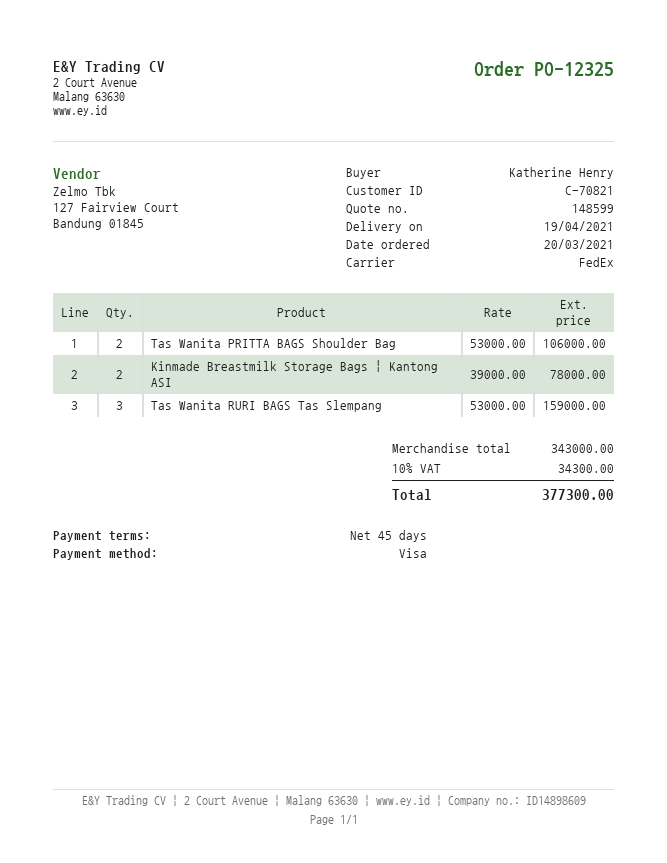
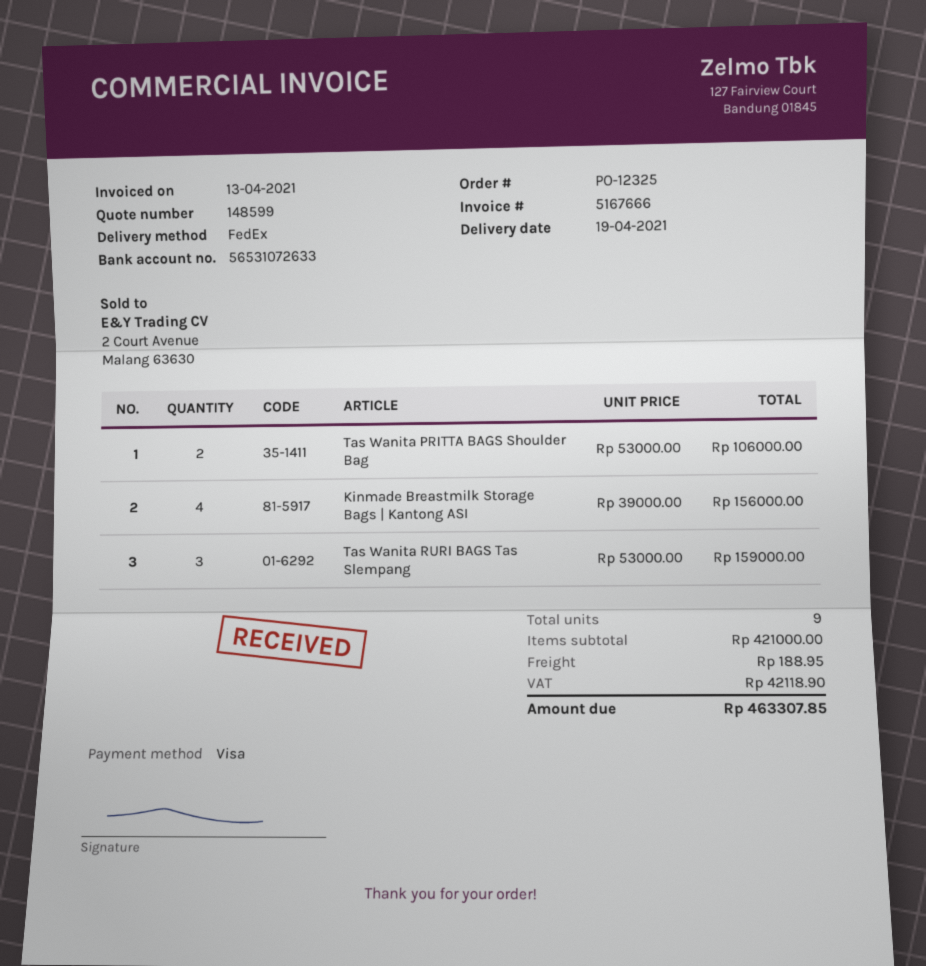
Kinmade Breastmilk Storage Bags | Kantong ASI: 2 x 39000.00 = 78000.00 -> 4 x 39000.00 = 156000.00
subtotal: 343000.00 -> 421000.00
shipping: none -> 188.95
tax: 34300.00 -> 42118.90
total: 377300.00 -> 463307.85

